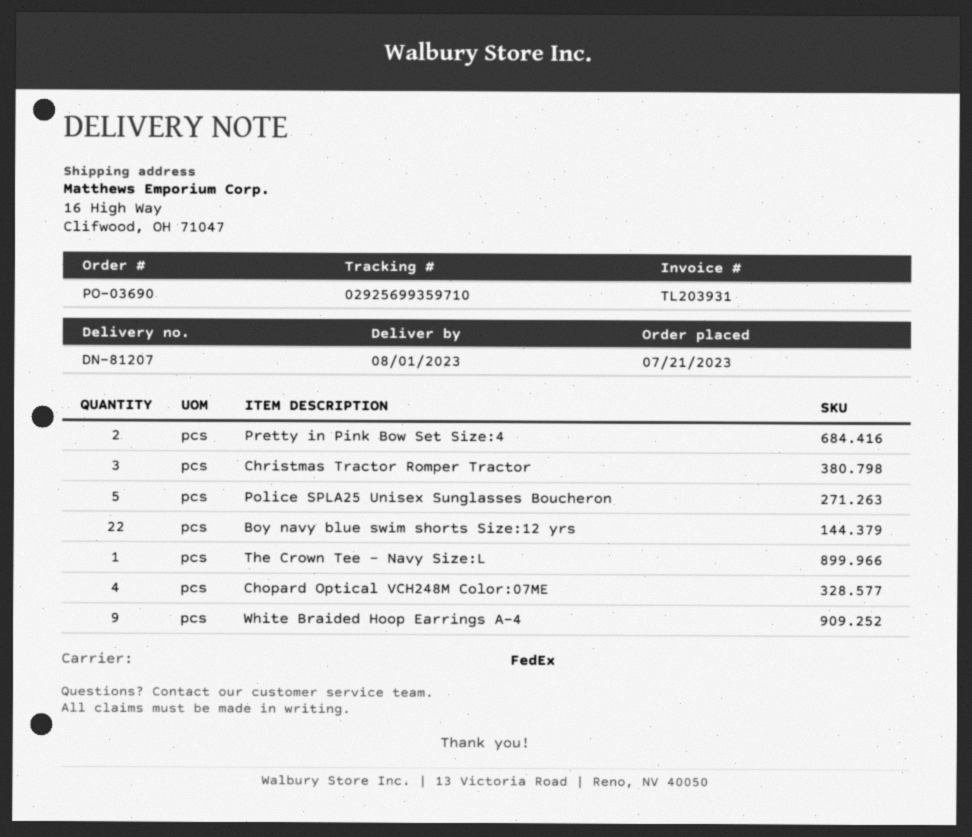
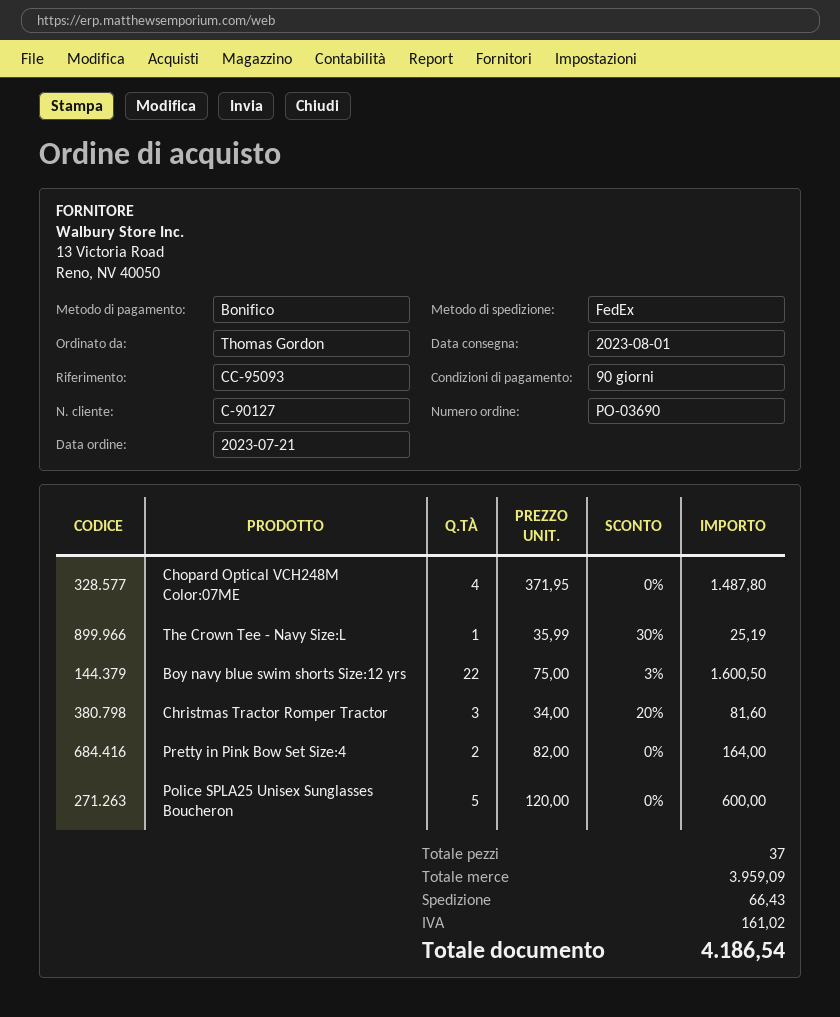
White Braided Hoop Earrings A-4: 9 -> none

